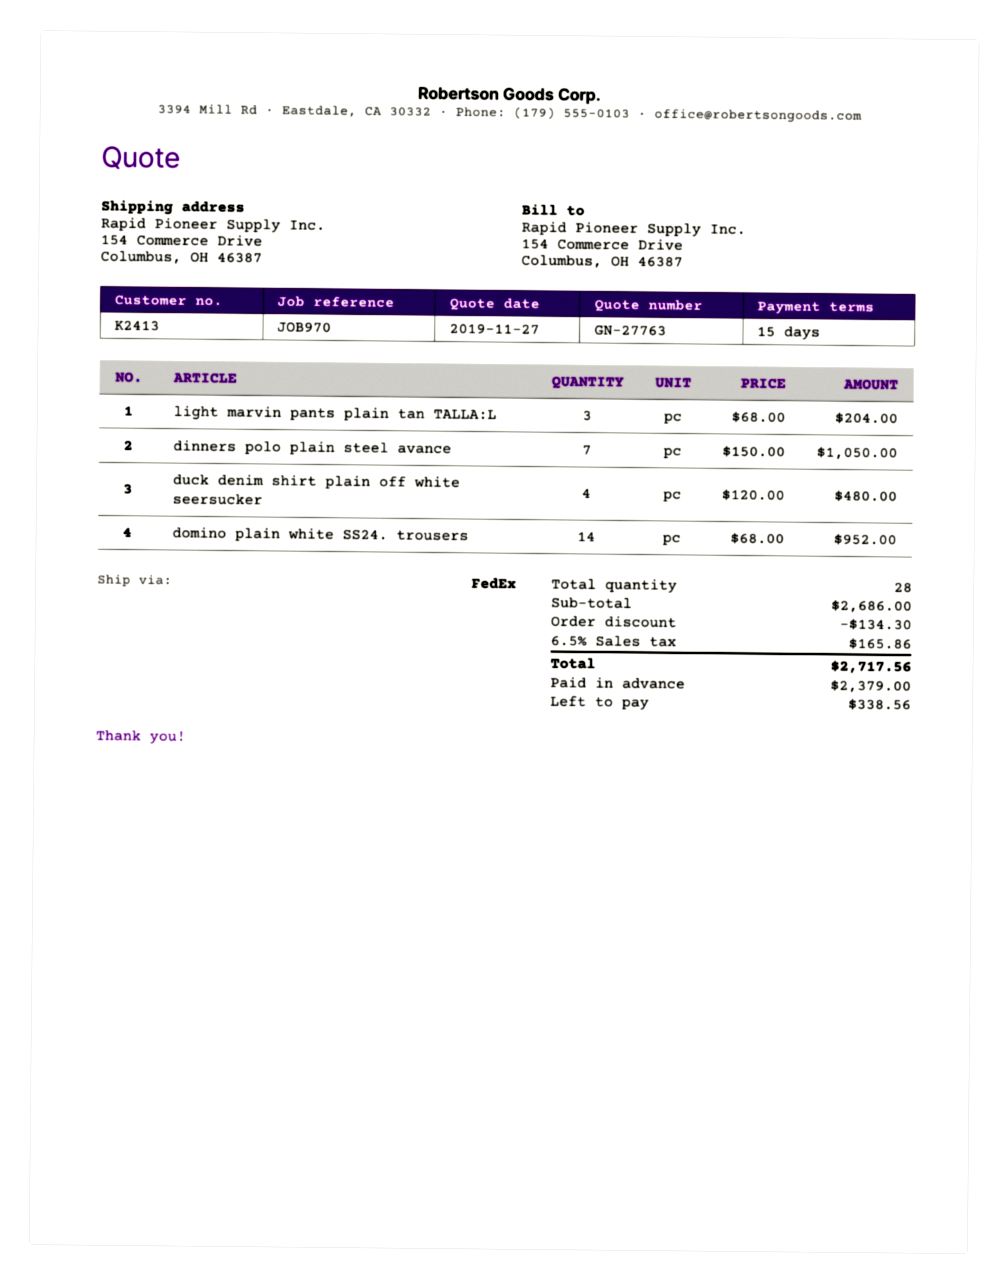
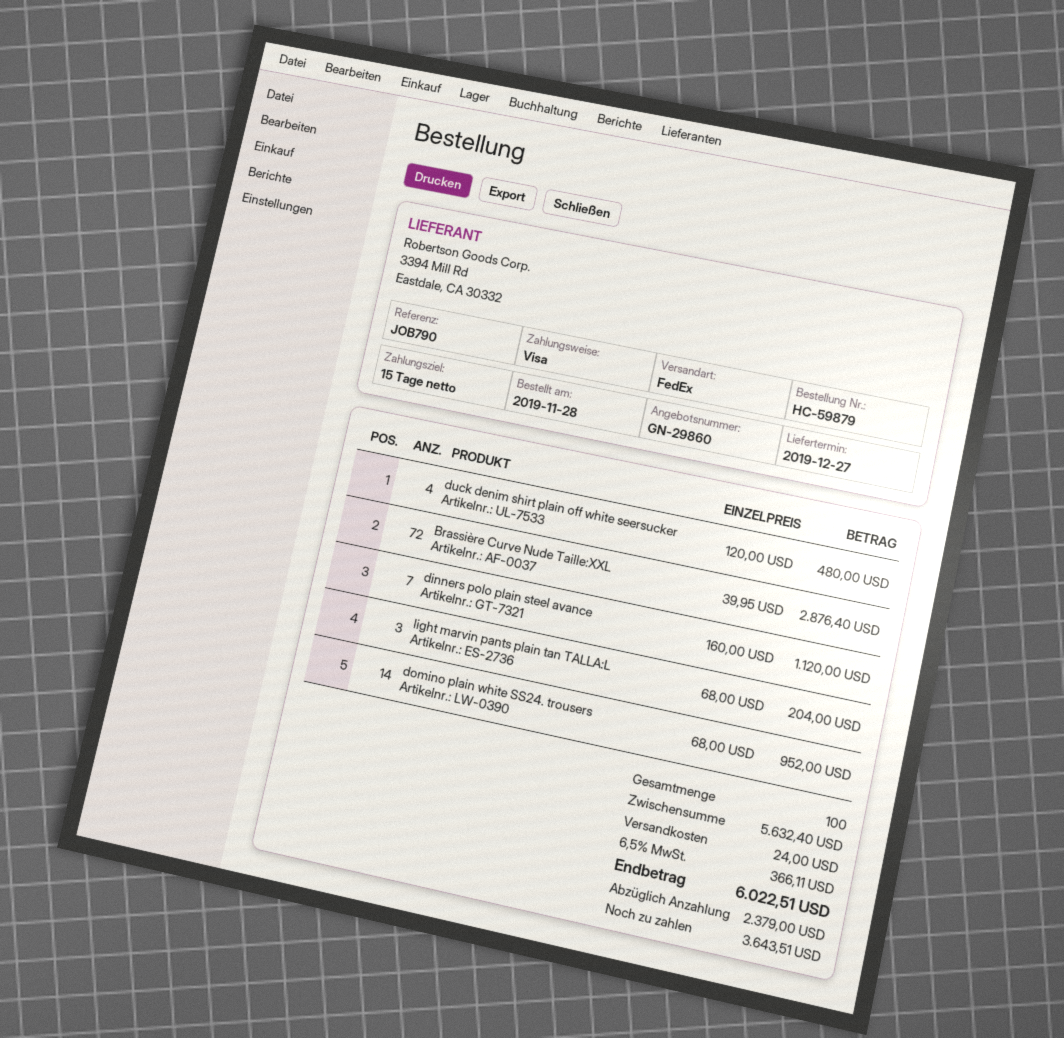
quote number: GN-27763 -> GN-29860
reference: JOB970 -> JOB790
dinners polo plain steel avance: 7 x 150.00 = 1050.00 -> 7 x 160.00 = 1120.00
Brassière Curve Nude Taille:XXL: none -> 72 x 39.95 = 2876.40
total quantity: 28 -> 100
subtotal: 2686.00 -> 5632.40
discount: 134.30 -> none
shipping: none -> 24.00
tax: 6.5% = 165.86 -> 6.5% = 366.11
total: 2717.56 -> 6022.51
balance: 338.56 -> 3643.51

